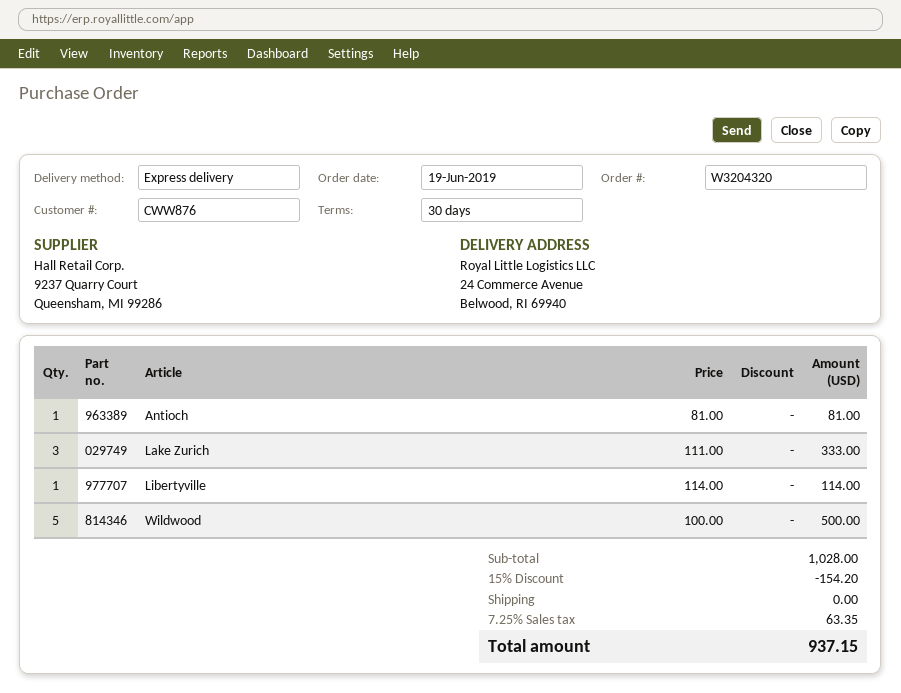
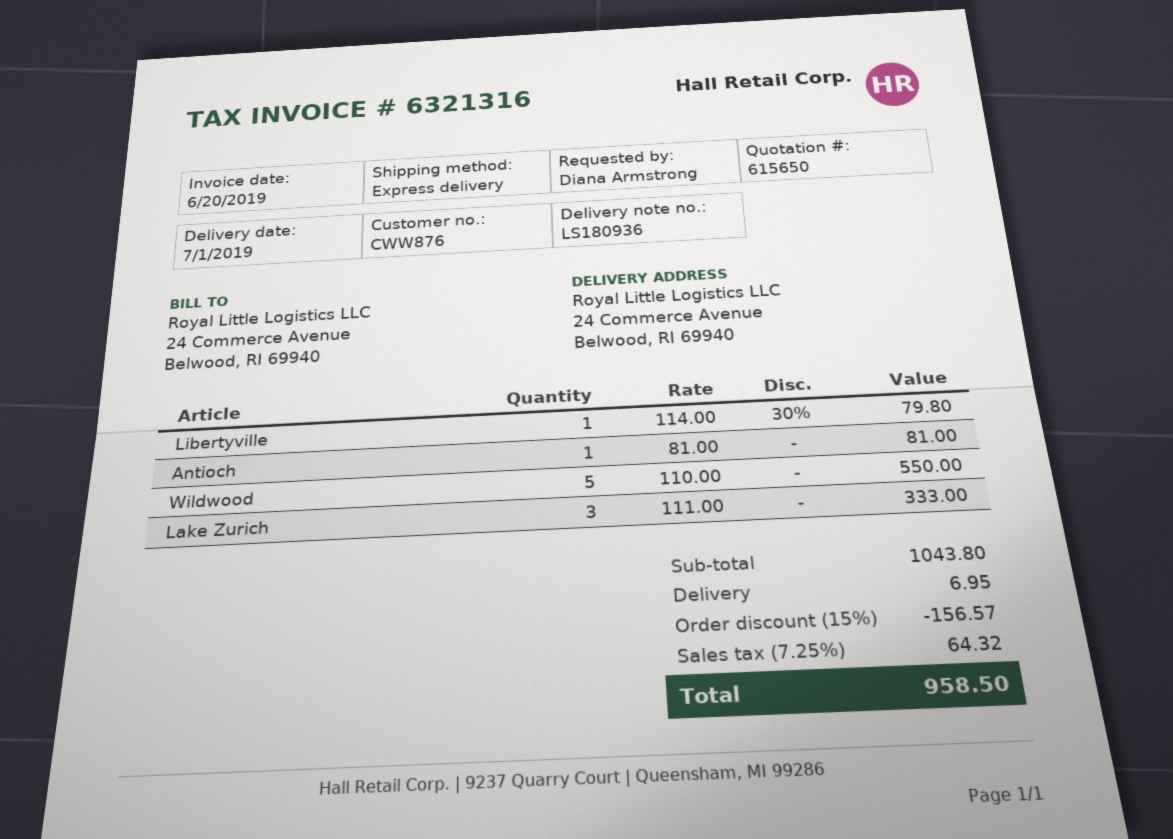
Libertyville: 1 x 114.00 = 114.00 -> 1 x 114.00 - 30% = 79.80
Wildwood: 5 x 100.00 = 500.00 -> 5 x 110.00 = 550.00
subtotal: 1028.00 -> 1043.80
discount: 15% = 154.20 -> 15% = 156.57
shipping: 0.00 -> 6.95
tax: 7.25% = 63.35 -> 7.25% = 64.32
total: 937.15 -> 958.50

